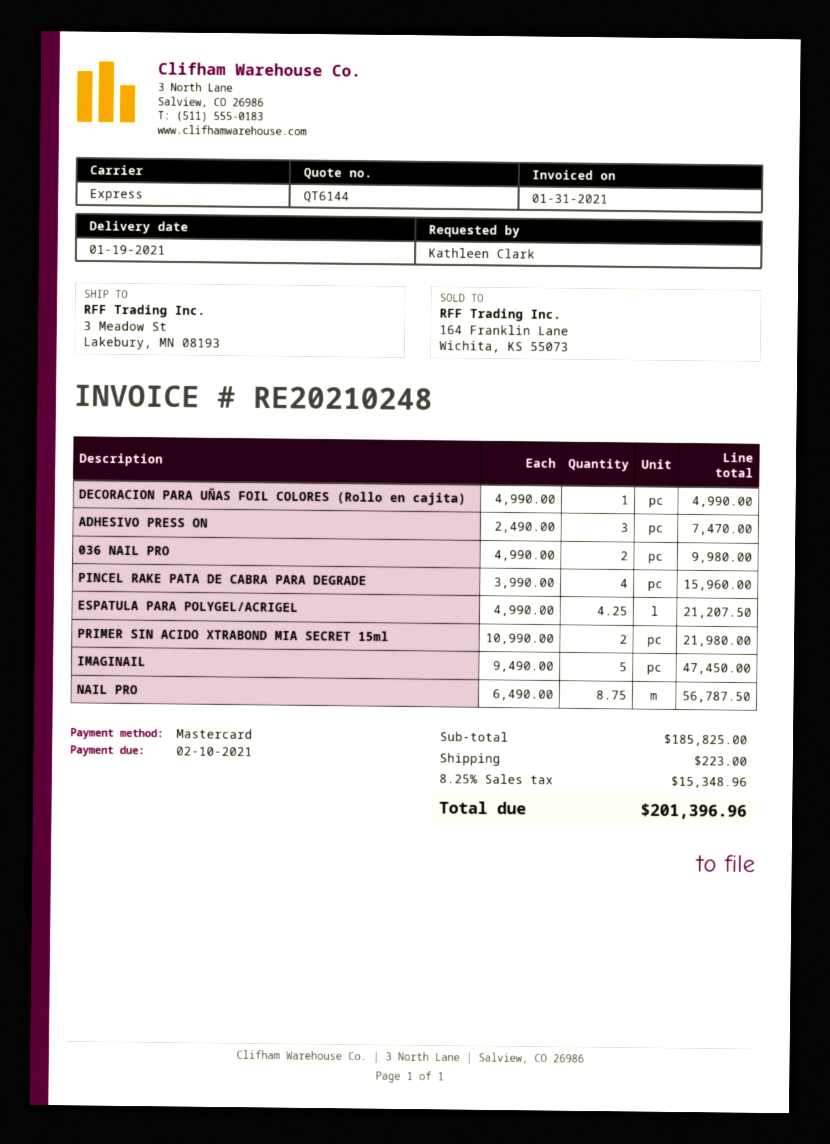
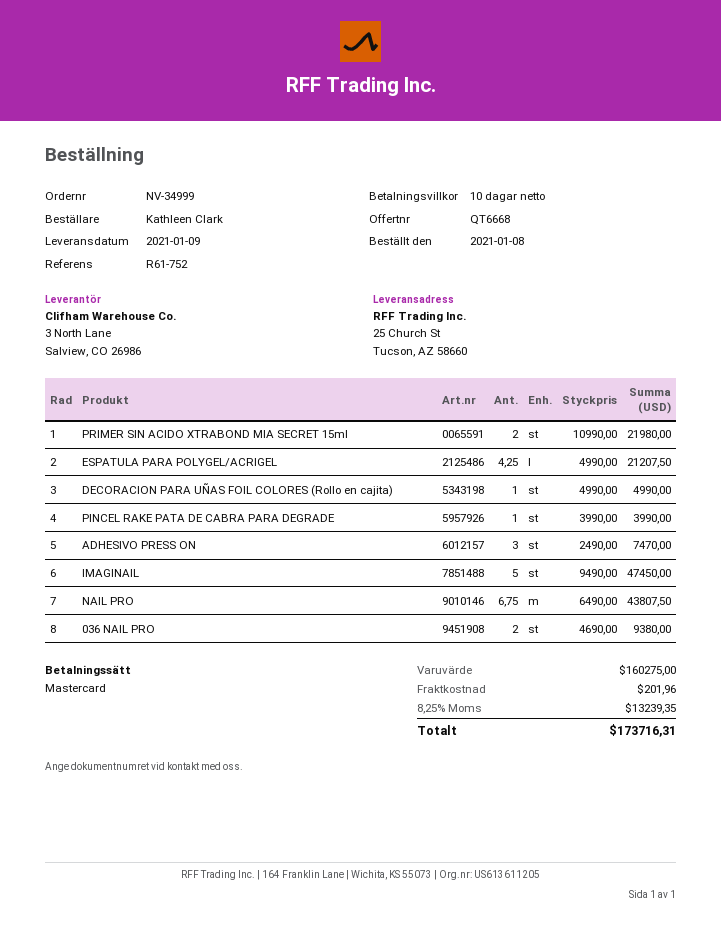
quote number: QT6144 -> QT6668
delivery date: 2021-01-19 -> 2021-01-09
ship to: 3 Meadow St, Lakebury, MN 08193 -> 25 Church St, Tucson, AZ 58660
036 NAIL PRO: 2 x 4990.00 = 9980.00 -> 2 x 4690.00 = 9380.00
PINCEL RAKE PATA DE CABRA PARA DEGRADE: 4 x 3990.00 = 15960.00 -> 1 x 3990.00 = 3990.00
NAIL PRO: 8.75 x 6490.00 = 56787.50 -> 6.75 x 6490.00 = 43807.50
subtotal: 185825.00 -> 160275.00
shipping: 223.00 -> 201.96
tax: 8.25% = 15348.96 -> 8.25% = 13239.35
total: 201396.96 -> 173716.31

